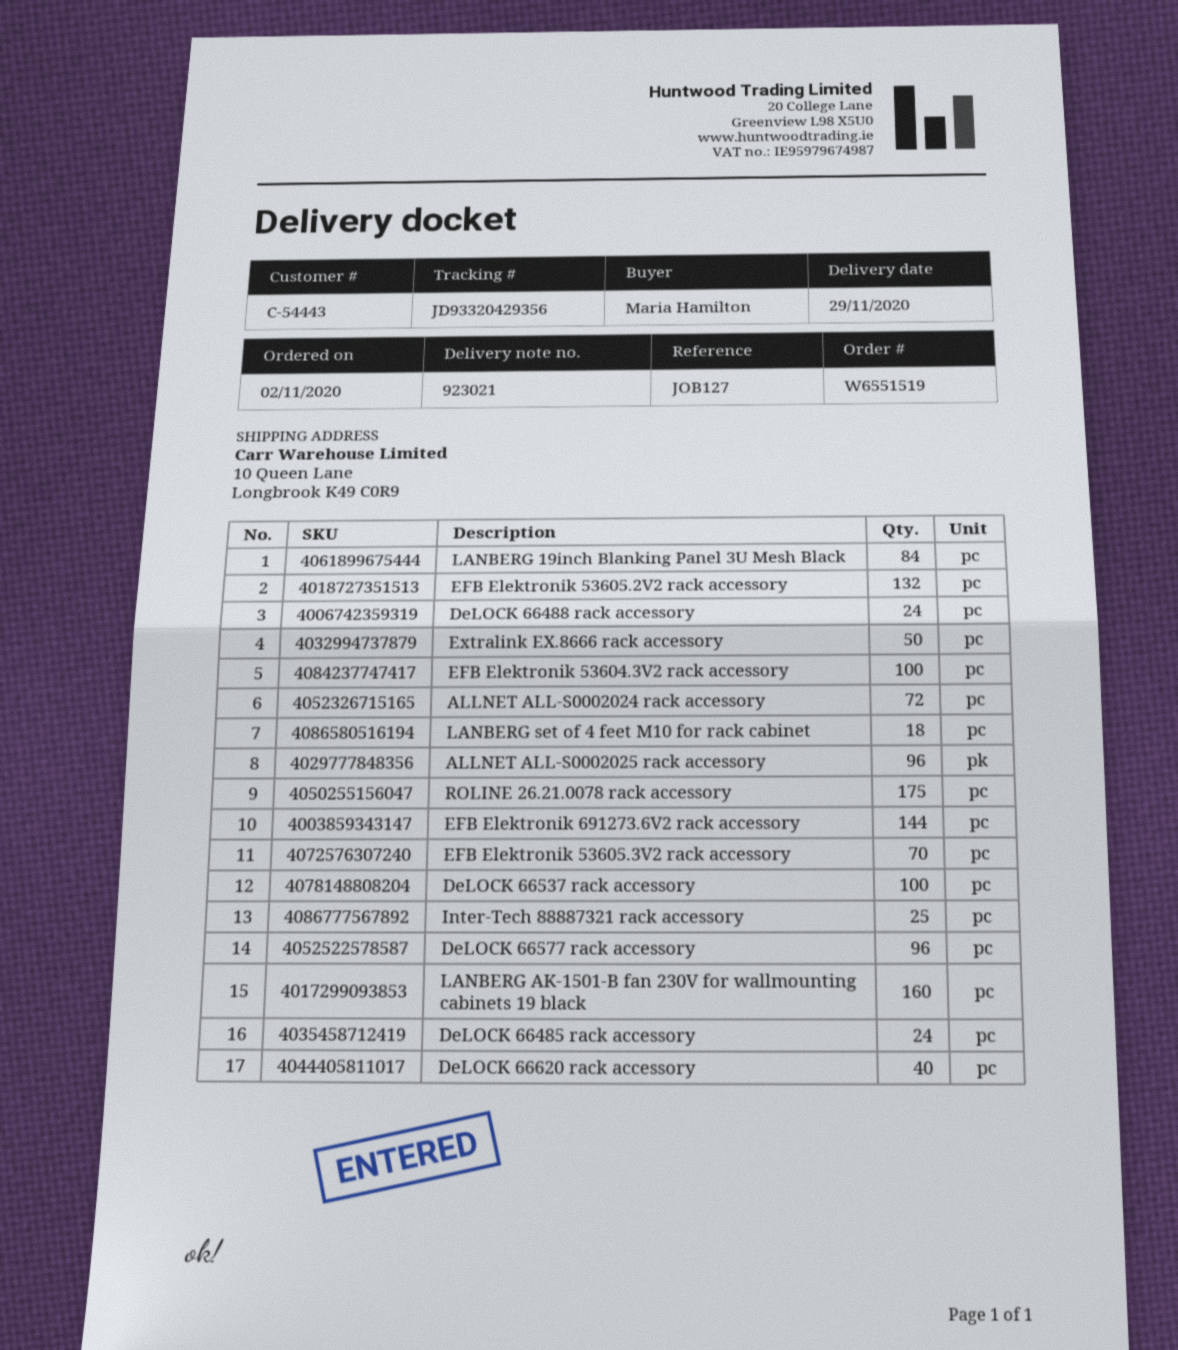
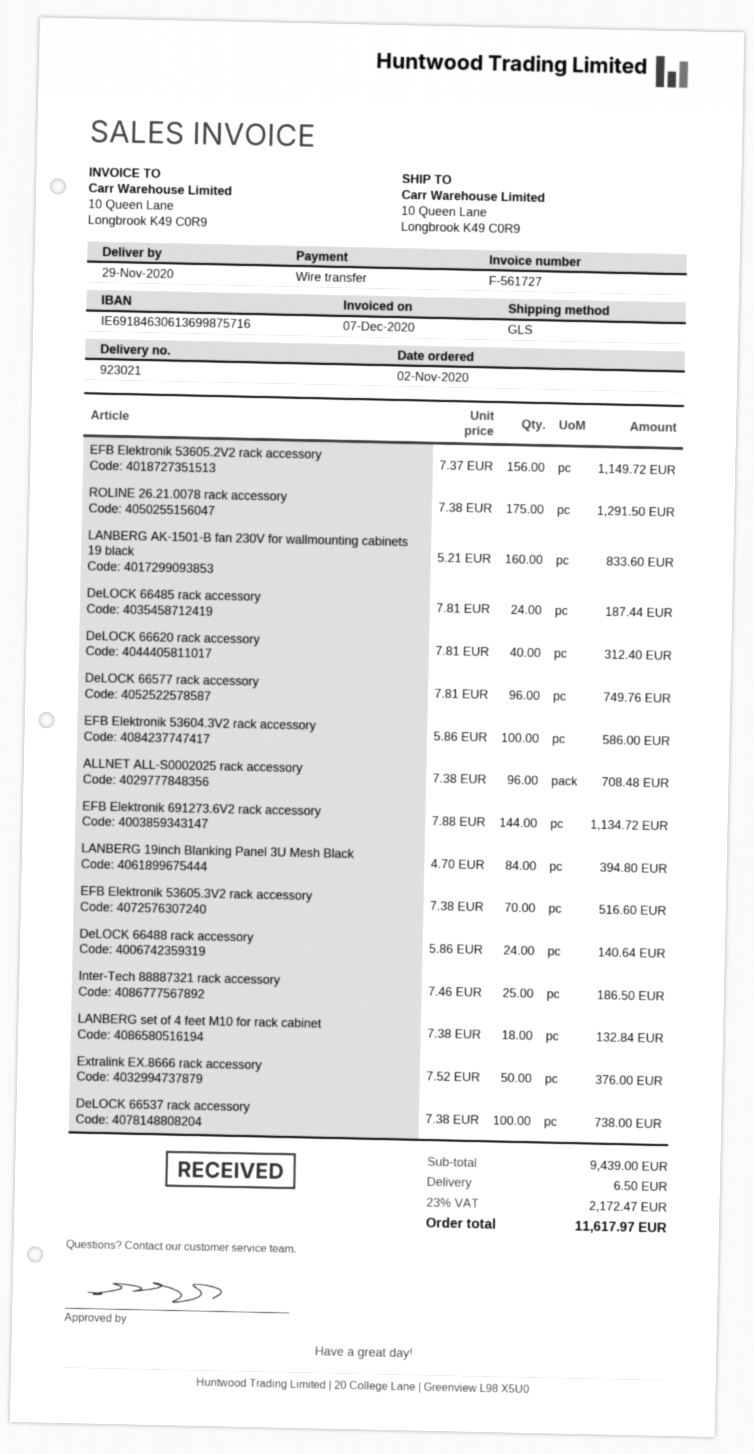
EFB Elektronik 53605.2V2 rack accessory: 132 -> 156
ALLNET ALL-S0002024 rack accessory: 72 -> none

